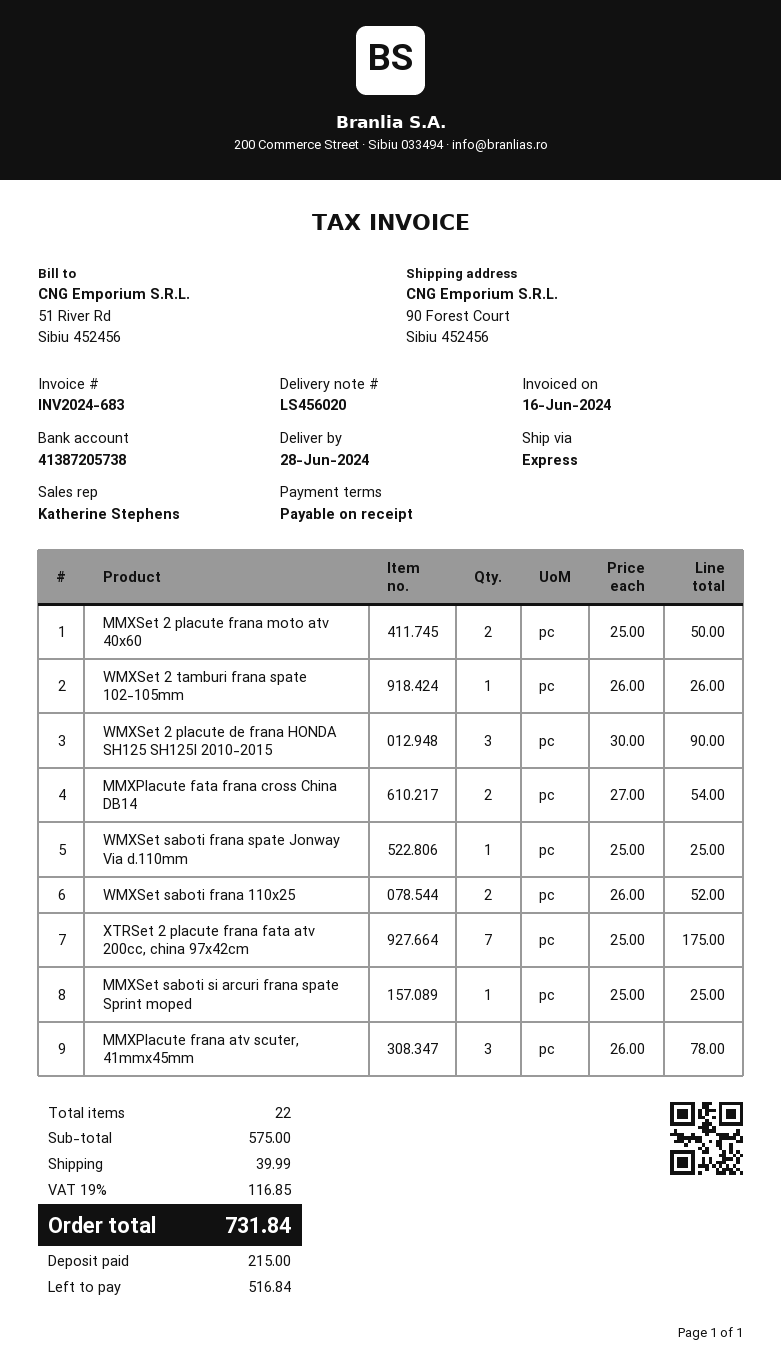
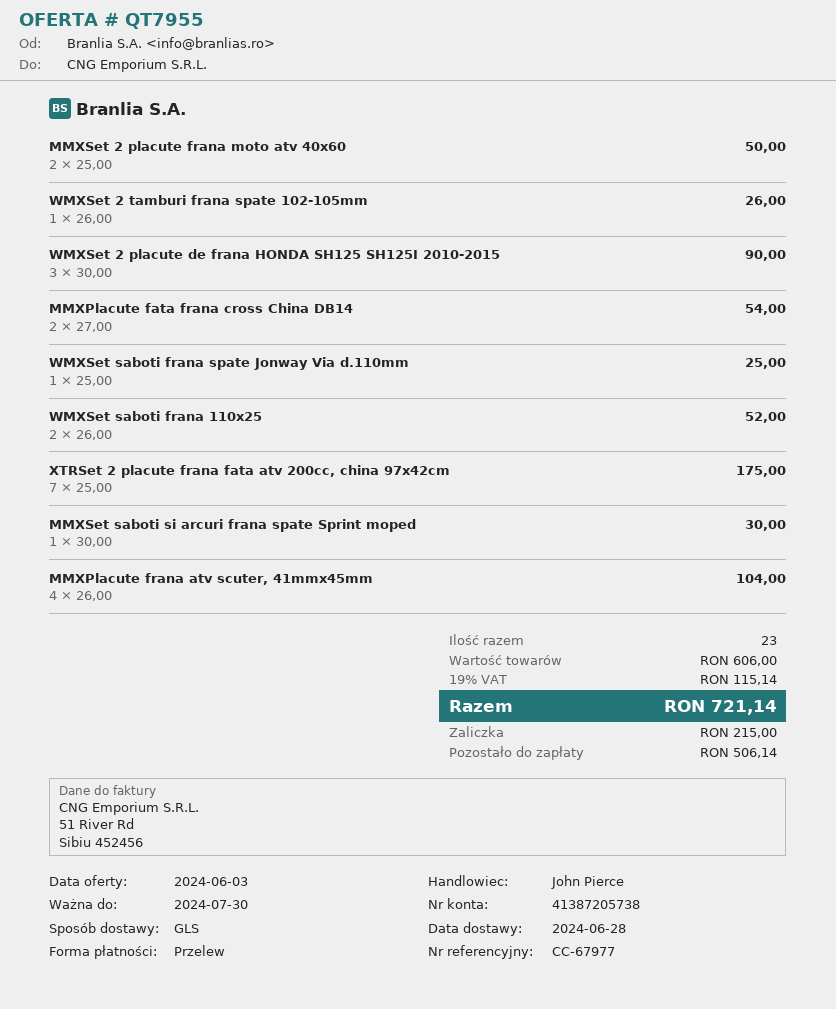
sales rep: Katherine Stephens -> John Pierce
shipping method: express -> GLS
MMXSet saboti si arcuri frana spate Sprint moped: 1 x 25.00 = 25.00 -> 1 x 30.00 = 30.00
MMXPlacute frana atv scuter, 41mmx45mm: 3 x 26.00 = 78.00 -> 4 x 26.00 = 104.00
total quantity: 22 -> 23
subtotal: 575.00 -> 606.00
shipping: 39.99 -> none
tax: 19% = 116.85 -> 19% = 115.14
total: 731.84 -> 721.14
balance: 516.84 -> 506.14

